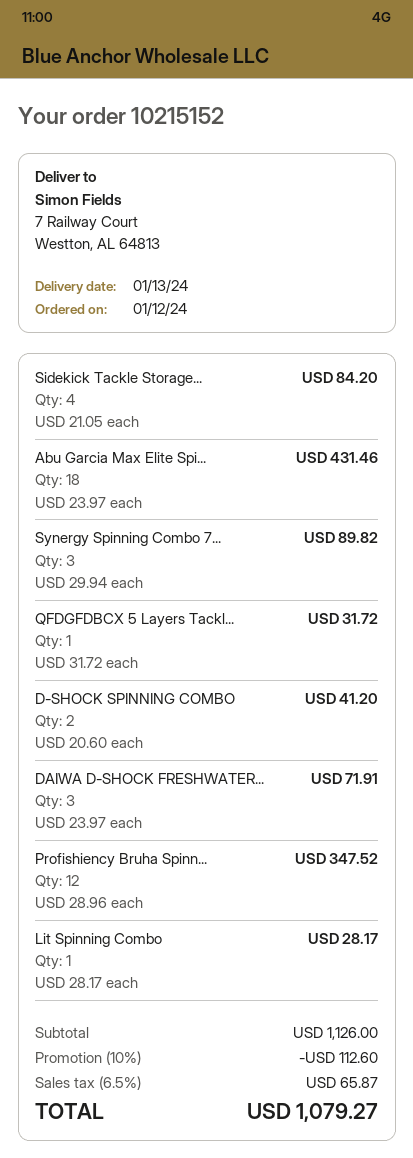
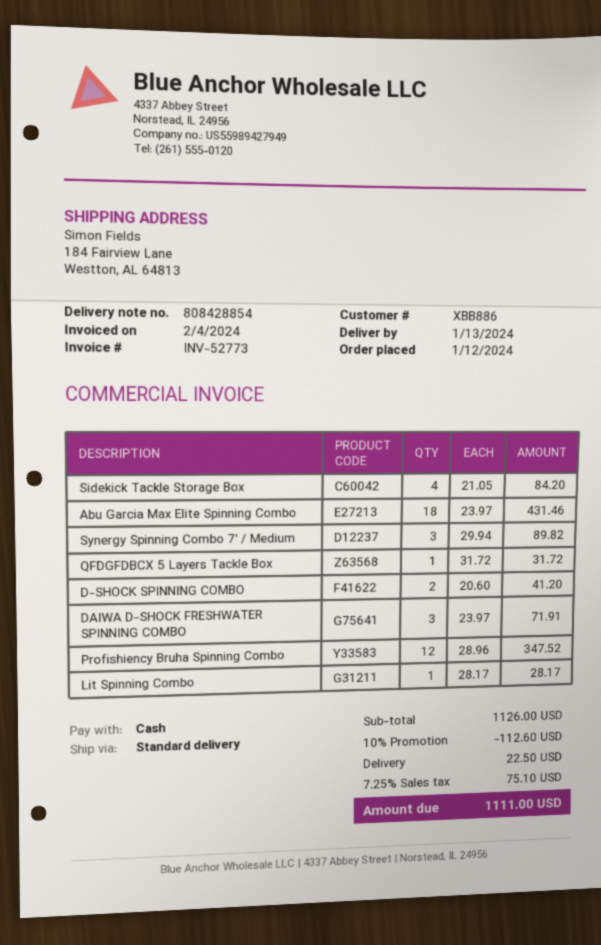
ship to: 7 Railway Court, Westton, AL 64813 -> 184 Fairview Lane, Westton, AL 64813
shipping: none -> 22.50
tax: 6.5% = 65.87 -> 7.25% = 75.10
total: 1079.27 -> 1111.00

